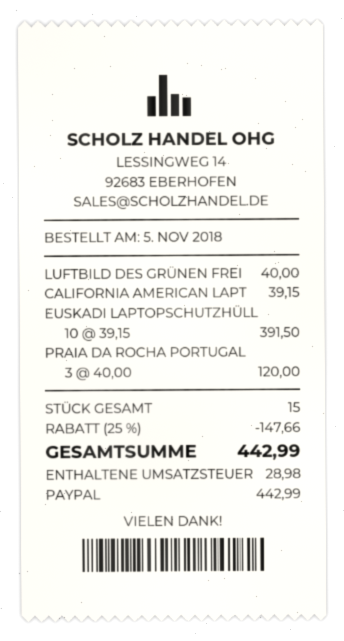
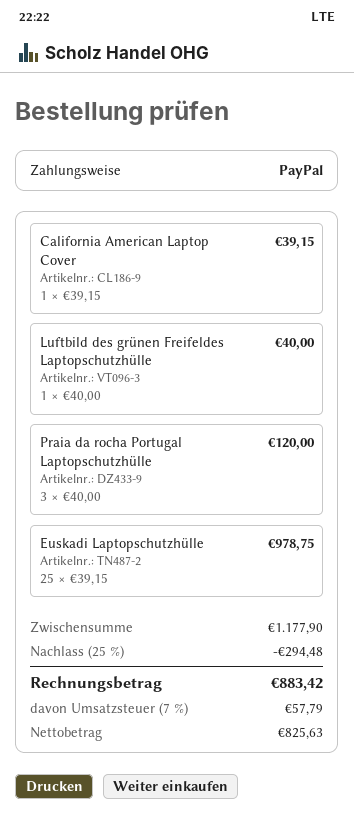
EUSKADI LAPTOPSCHUTZHÜLL: 10 x 39.15 = 391.50 -> 25 x 39.15 = 978.75
discount: 25% = 147.66 -> 25% = 294.48
tax: 28.98 -> 57.79
total: 442.99 -> 883.42

